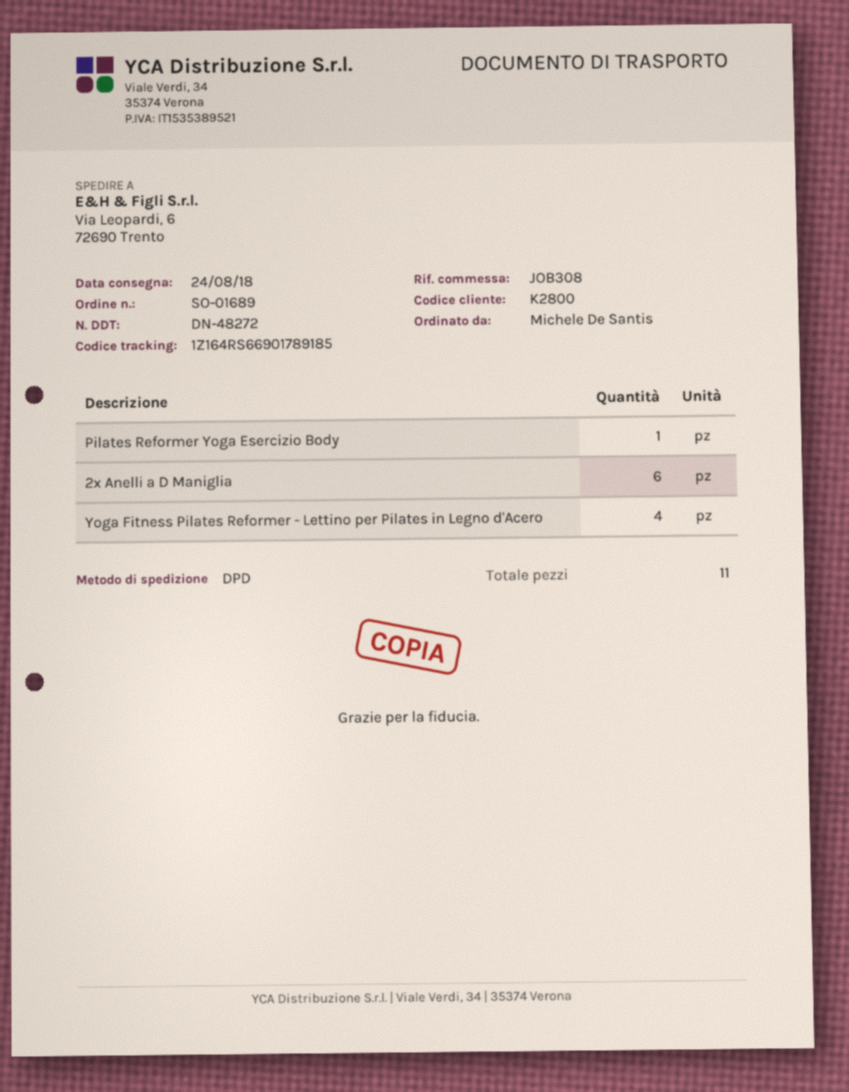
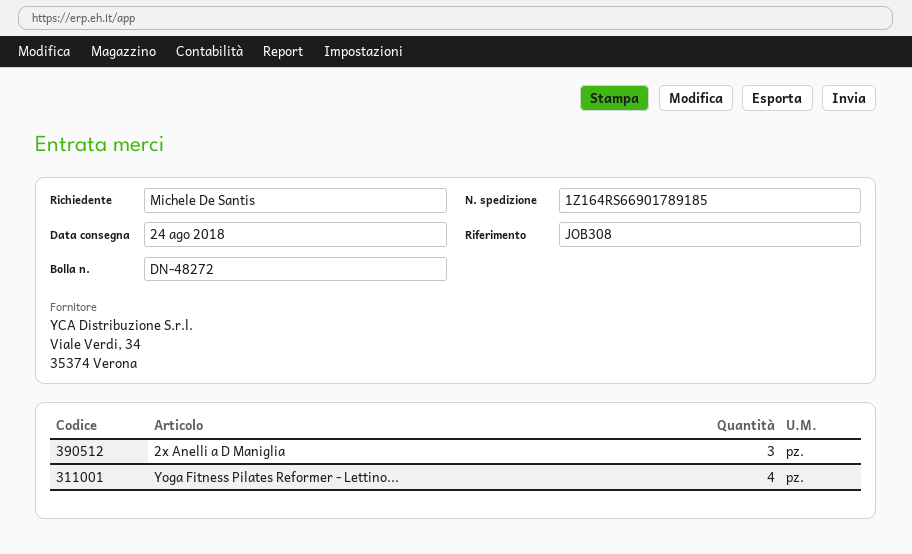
Pilates Reformer Yoga Esercizio Body: 1 -> none
2x Anelli a D Maniglia: 6 -> 3

